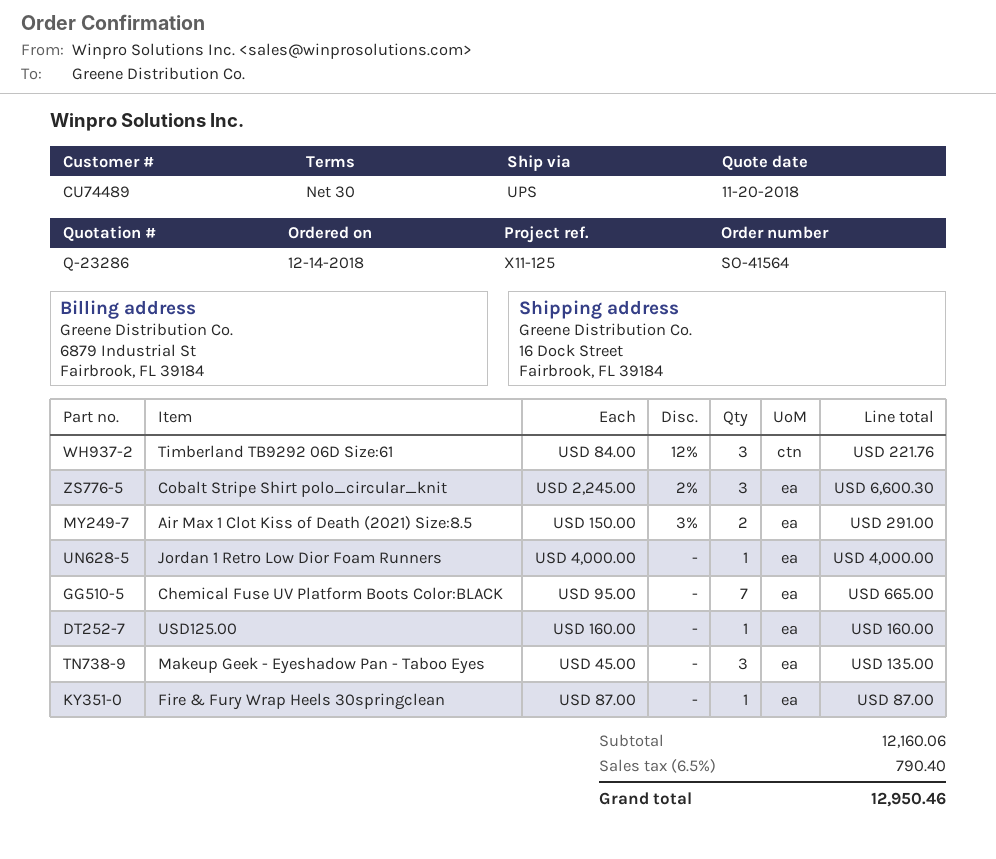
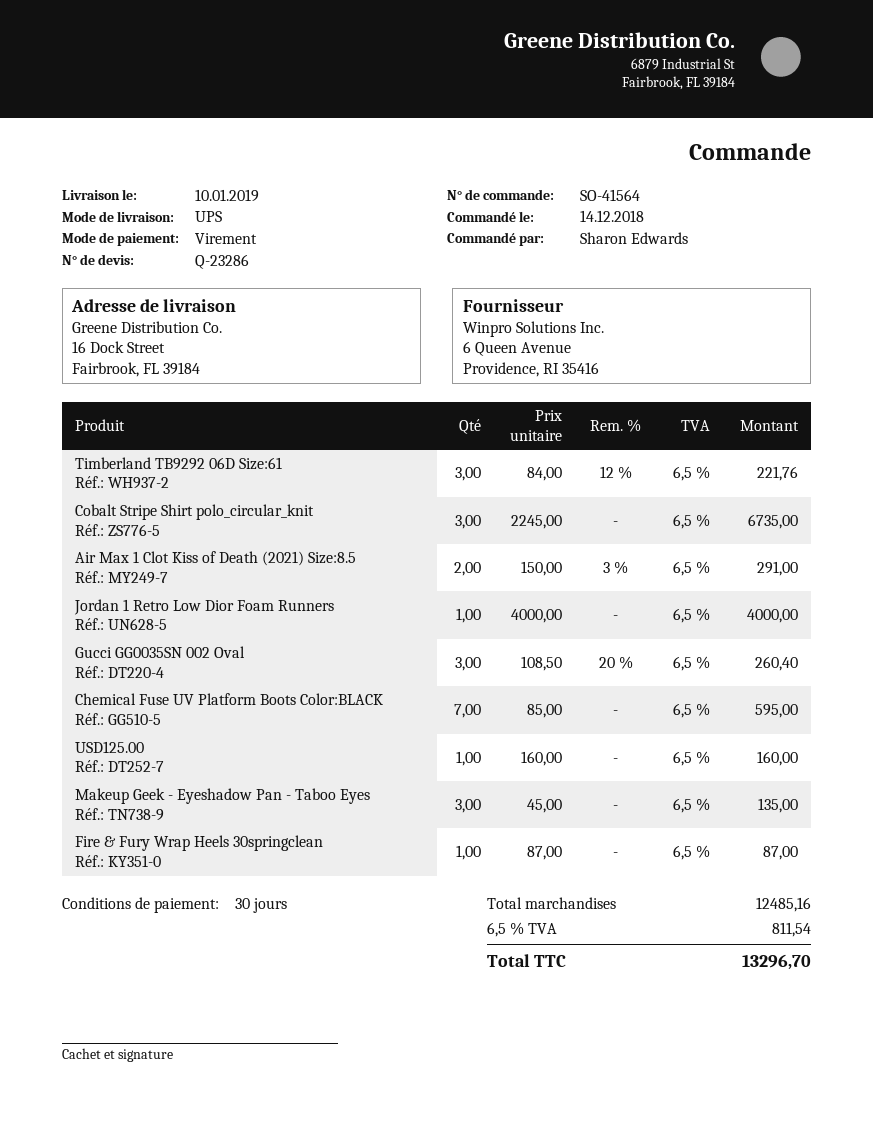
Cobalt Stripe Shirt polo_circular_knit: 3 x 2245.00 - 2% = 6600.30 -> 3 x 2245.00 = 6735.00
Chemical Fuse UV Platform Boots Color:BLACK: 7 x 95.00 = 665.00 -> 7 x 85.00 = 595.00
Gucci GG0035SN 002 Oval: none -> 3 x 108.50 - 20% = 260.40
subtotal: 12160.06 -> 12485.16
tax: 6.5% = 790.40 -> 6.5% = 811.54
total: 12950.46 -> 13296.70

